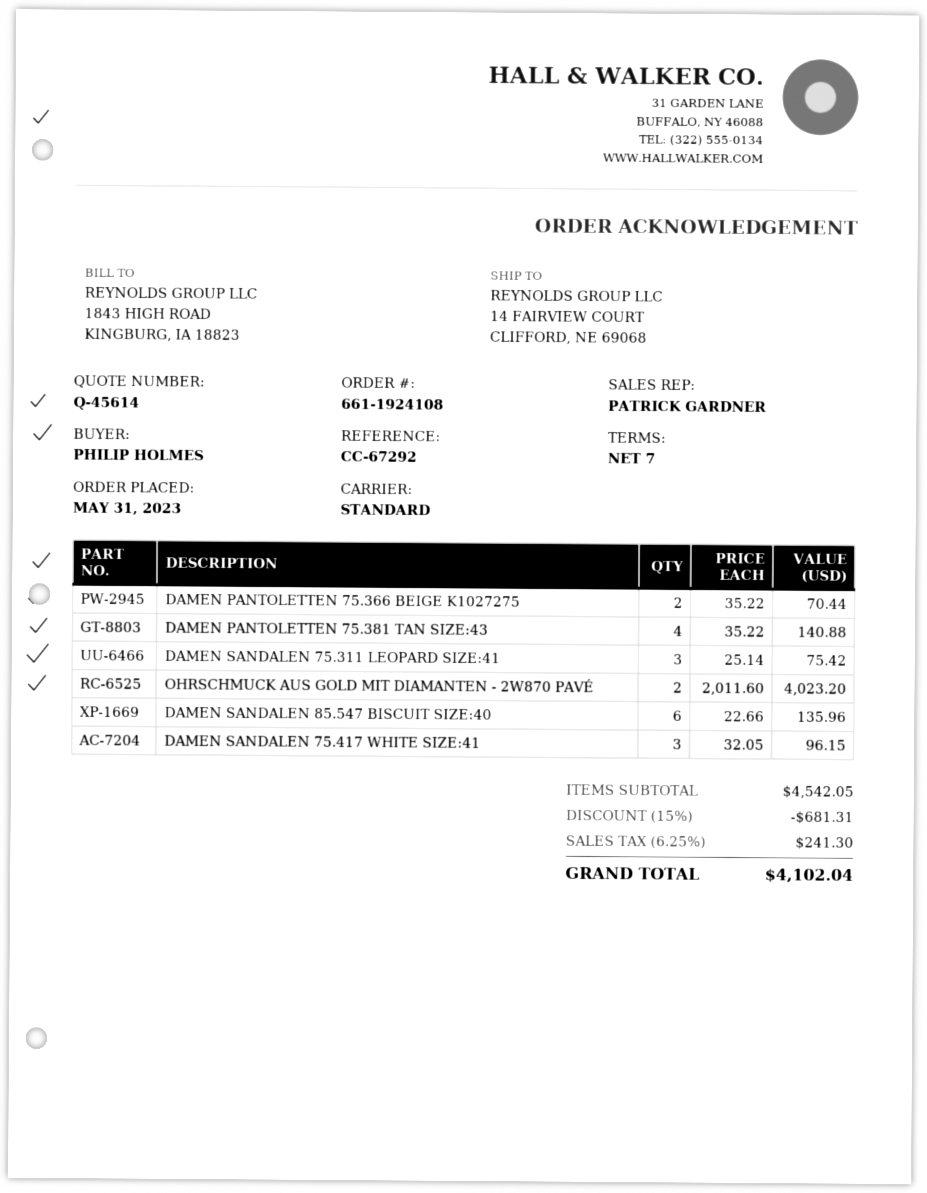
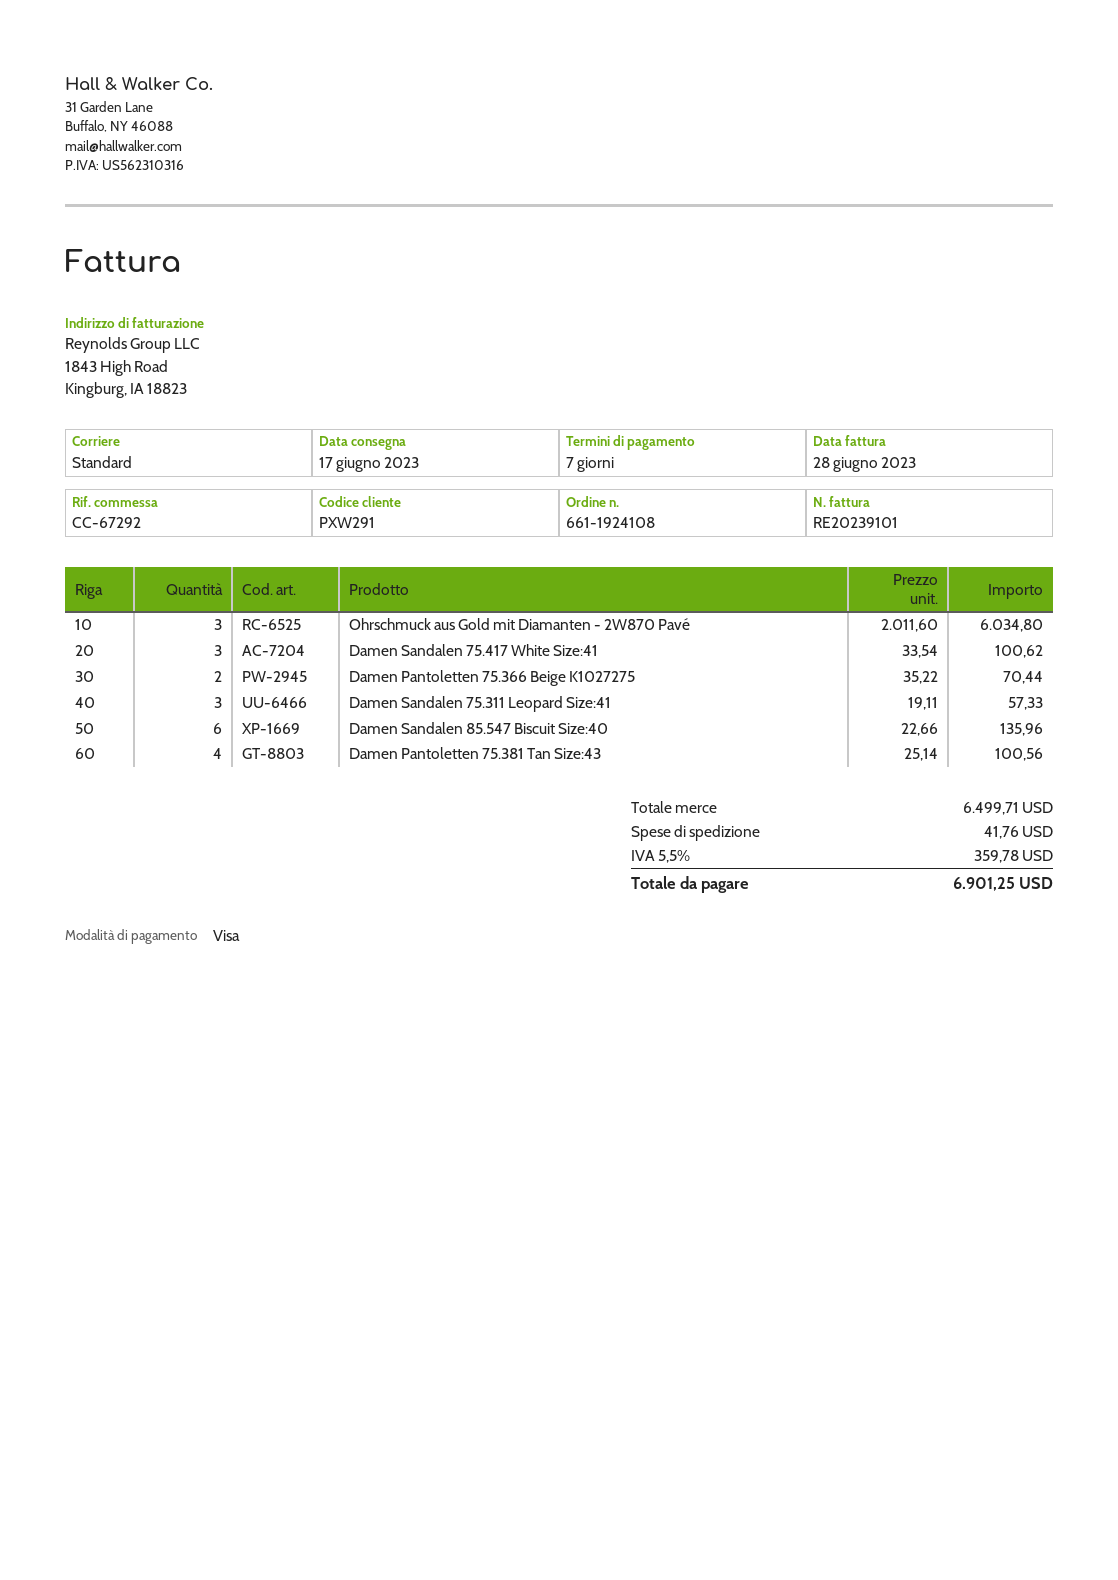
DAMEN PANTOLETTEN 75.381 TAN SIZE:43: 4 x 35.22 = 140.88 -> 4 x 25.14 = 100.56
DAMEN SANDALEN 75.311 LEOPARD SIZE:41: 3 x 25.14 = 75.42 -> 3 x 19.11 = 57.33
OHRSCHMUCK AUS GOLD MIT DIAMANTEN - 2W870 PAVÉ: 2 x 2011.60 = 4023.20 -> 3 x 2011.60 = 6034.80
DAMEN SANDALEN 75.417 WHITE SIZE:41: 3 x 32.05 = 96.15 -> 3 x 33.54 = 100.62
subtotal: 4542.05 -> 6499.71
discount: 15% = 681.31 -> none
shipping: none -> 41.76
tax: 6.25% = 241.30 -> 5.5% = 359.78
total: 4102.04 -> 6901.25

